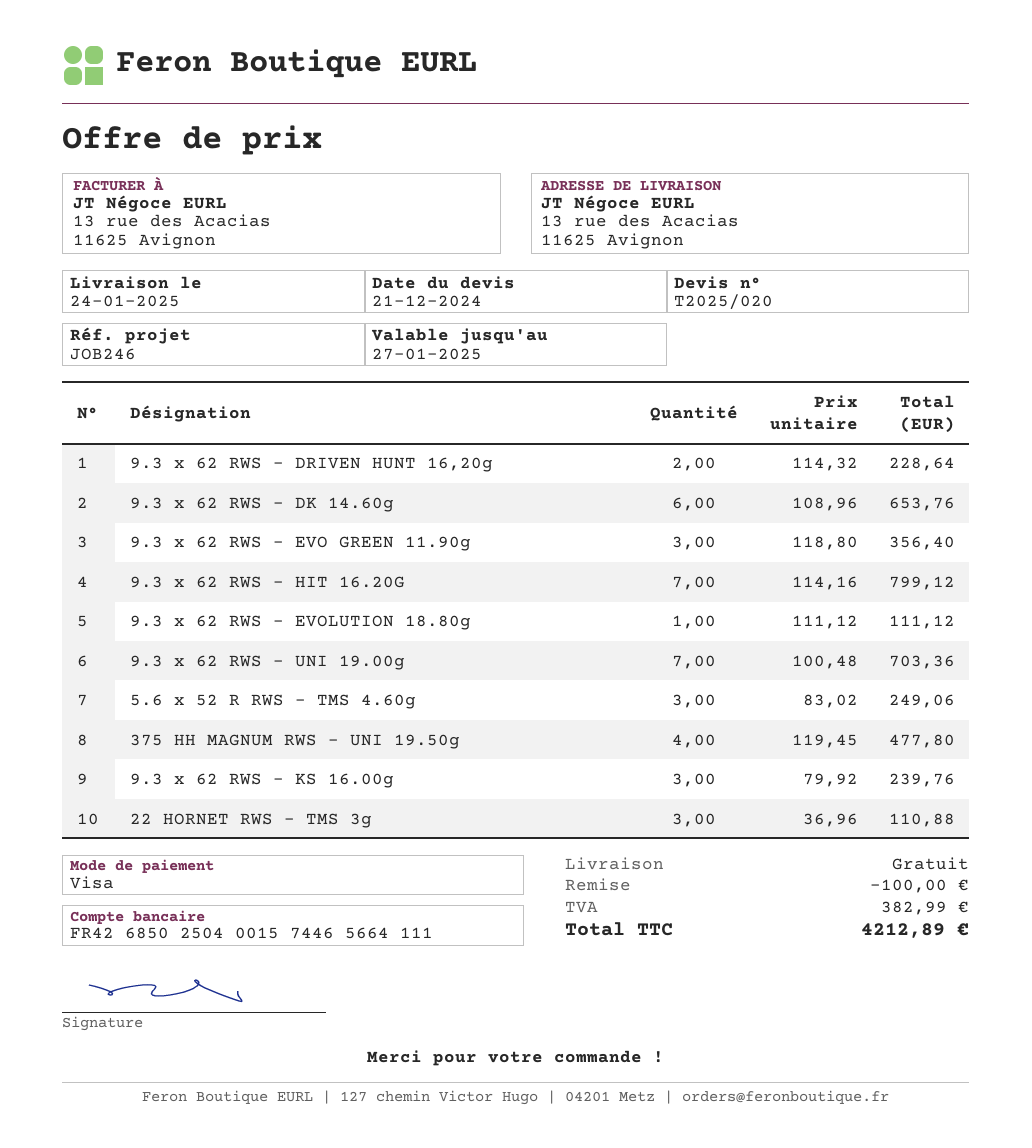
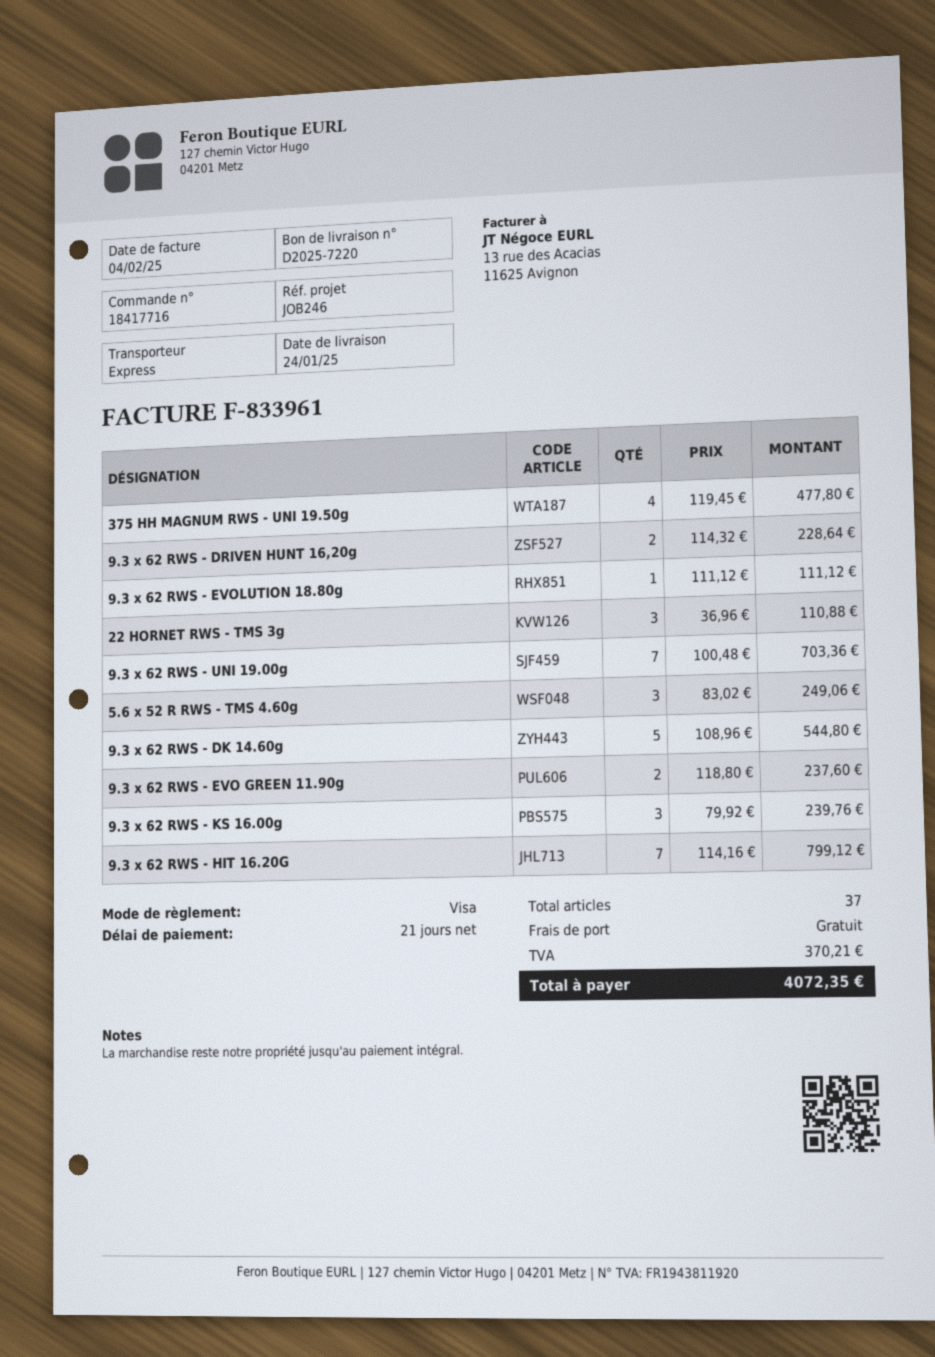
9.3 x 62 RWS - DK 14.60g: 6 x 108.96 = 653.76 -> 5 x 108.96 = 544.80
9.3 x 62 RWS - EVO GREEN 11.90g: 3 x 118.80 = 356.40 -> 2 x 118.80 = 237.60
discount: 100.00 -> none
tax: 382.99 -> 370.21
total: 4212.89 -> 4072.35

